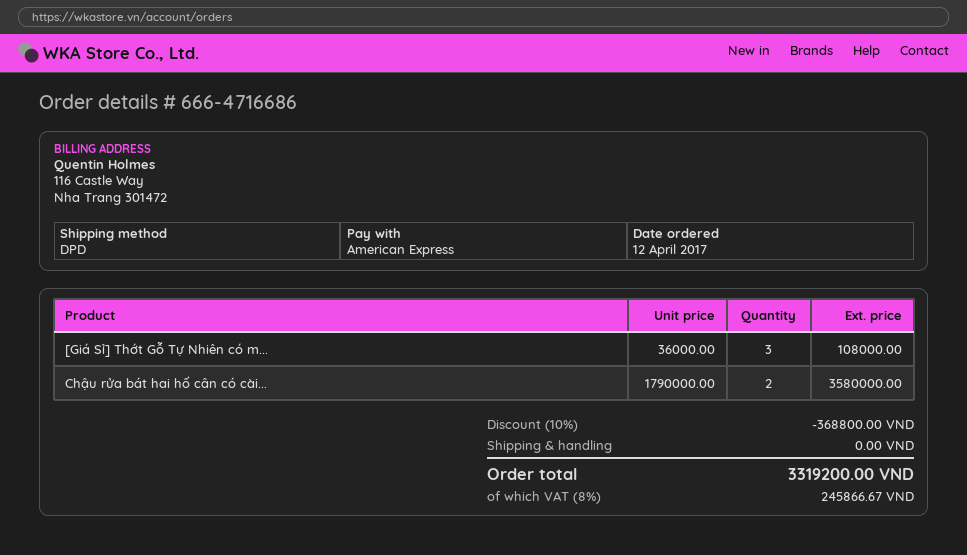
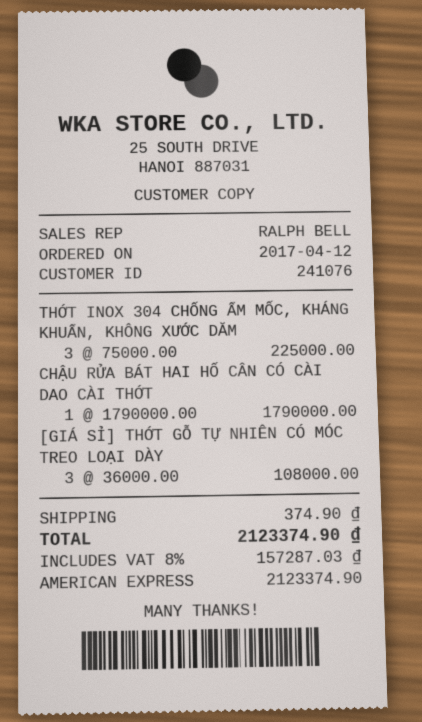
Chậu rửa bát hai hố cân có cài...: 2 x 1790000.00 = 3580000.00 -> 1 x 1790000.00 = 1790000.00
THỚT INOX 304 CHỐNG ẨM MỐC, KHÁNG KHUẨN, KHÔNG XƯỚC DĂM: none -> 3 x 75000.00 = 225000.00
discount: 10% = 368800.00 -> none
shipping: 0.00 -> 374.90
tax: 8% = 245866.67 -> 8% = 157287.03
total: 3319200.00 -> 2123374.90

